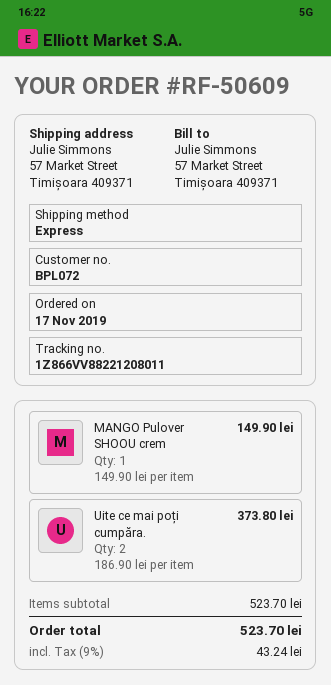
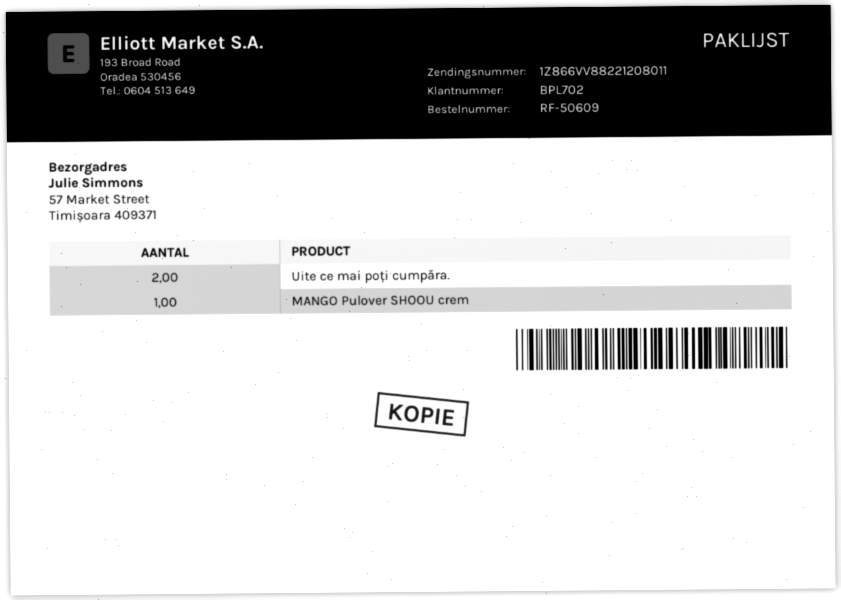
customer number: BPL072 -> BPL702

